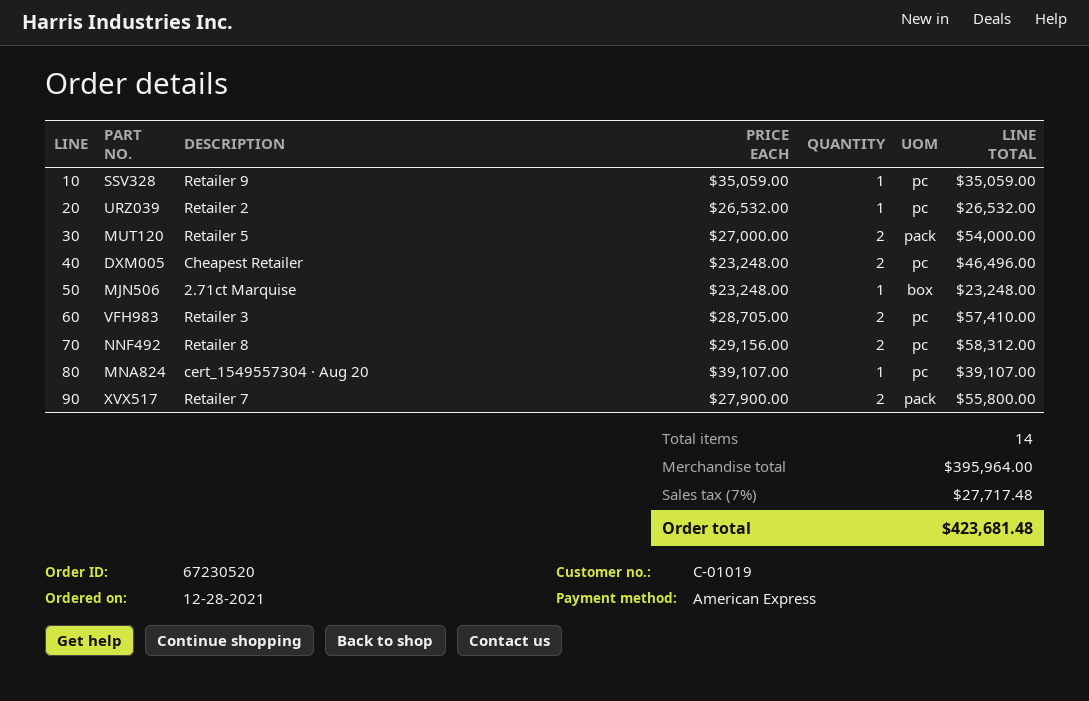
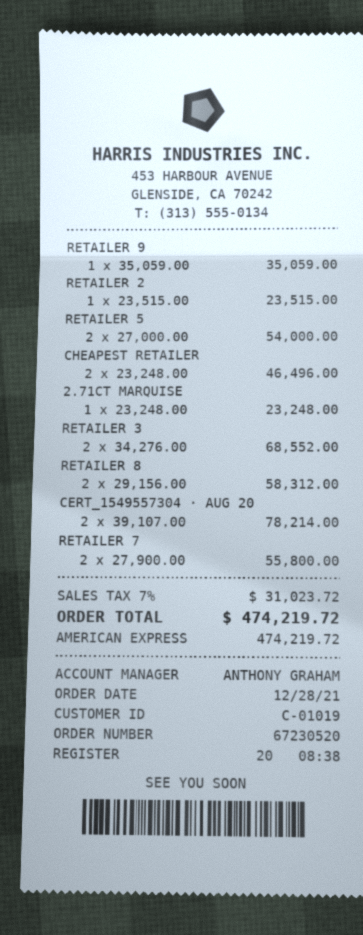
Retailer 2: 1 x 26532.00 = 26532.00 -> 1 x 23515.00 = 23515.00
Retailer 3: 2 x 28705.00 = 57410.00 -> 2 x 34276.00 = 68552.00
cert_1549557304 · Aug 20: 1 x 39107.00 = 39107.00 -> 2 x 39107.00 = 78214.00
tax: 7% = 27717.48 -> 7% = 31023.72
total: 423681.48 -> 474219.72

